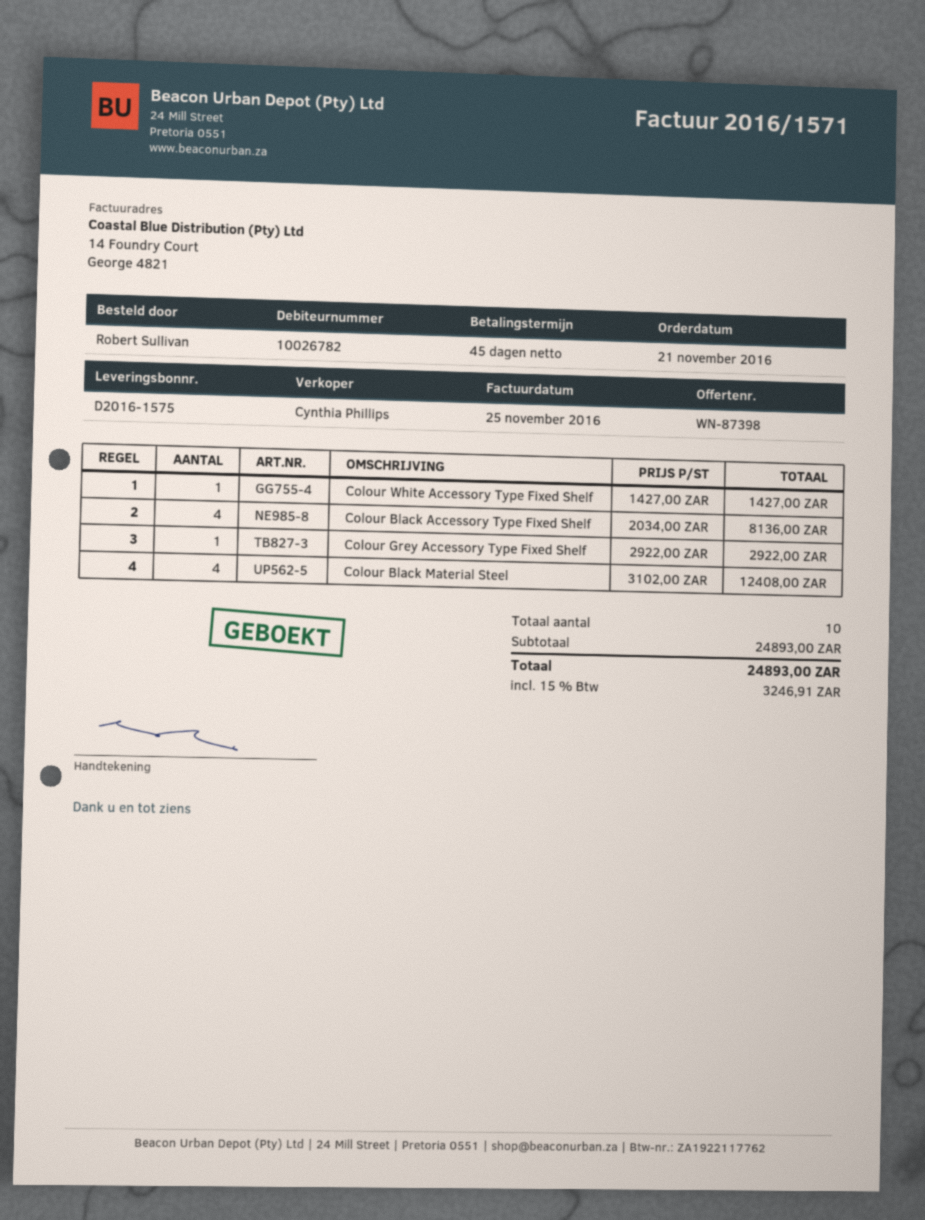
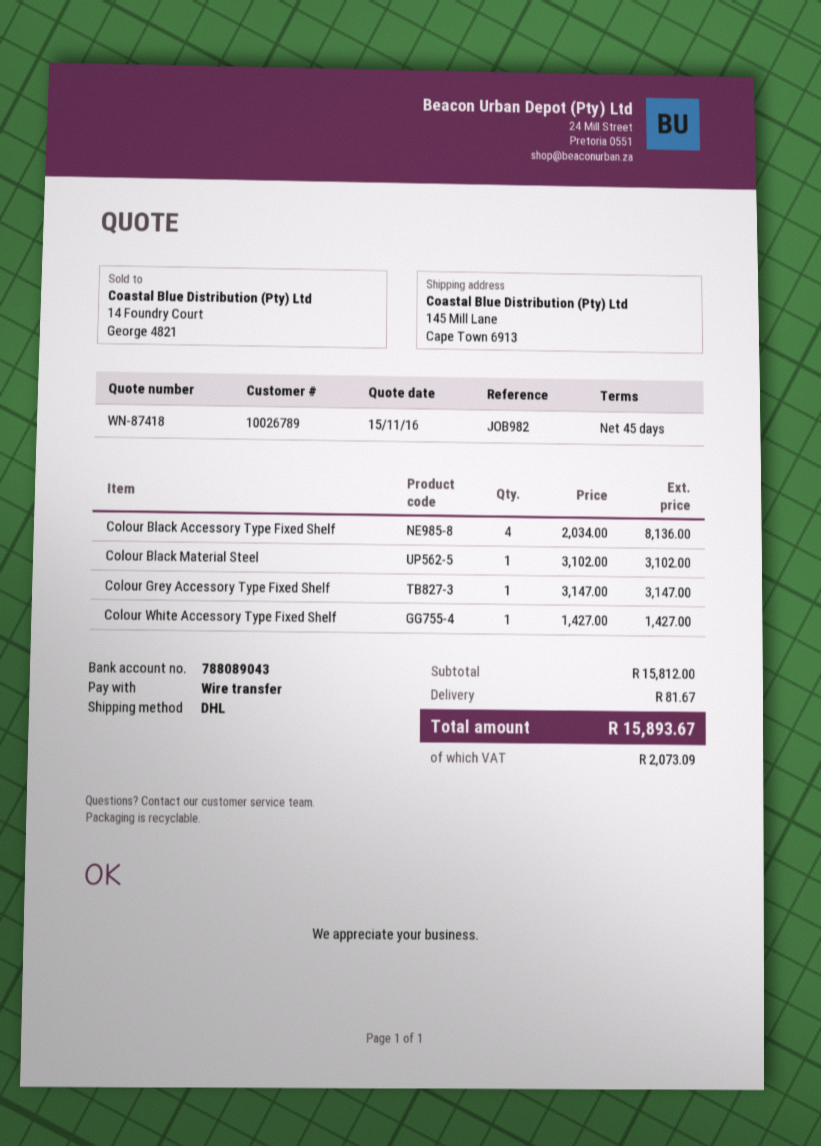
quote number: WN-87398 -> WN-87418
customer number: 10026782 -> 10026789
Colour Grey Accessory Type Fixed Shelf: 1 x 2922.00 = 2922.00 -> 1 x 3147.00 = 3147.00
Colour Black Material Steel: 4 x 3102.00 = 12408.00 -> 1 x 3102.00 = 3102.00
subtotal: 24893.00 -> 15812.00
shipping: none -> 81.67
tax: 3246.91 -> 2073.09
total: 24893.00 -> 15893.67

